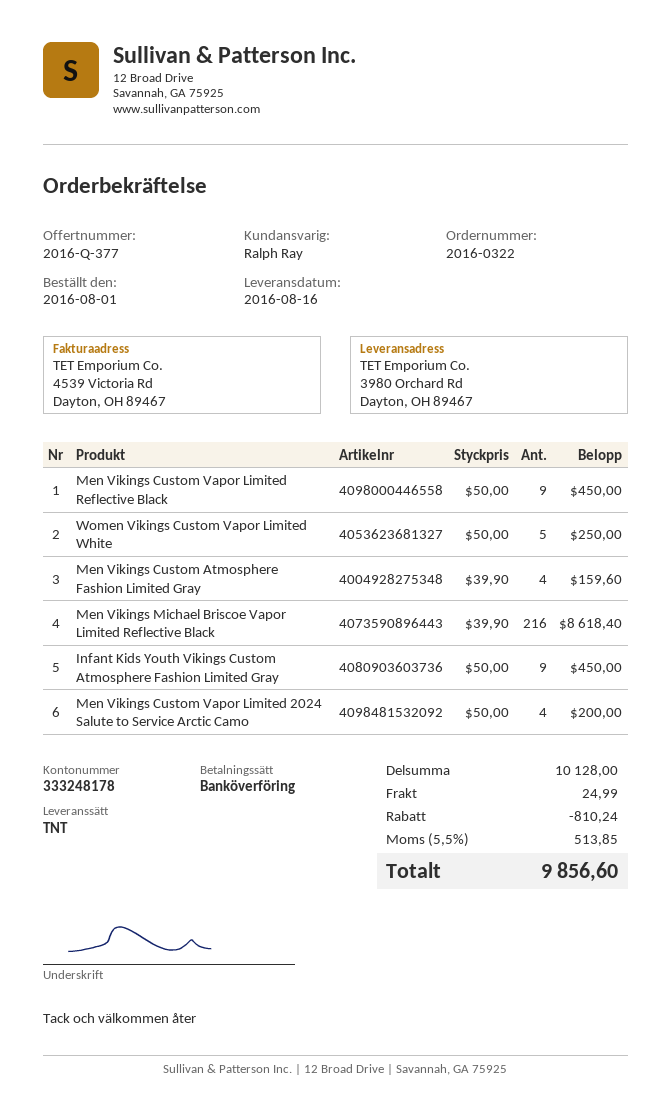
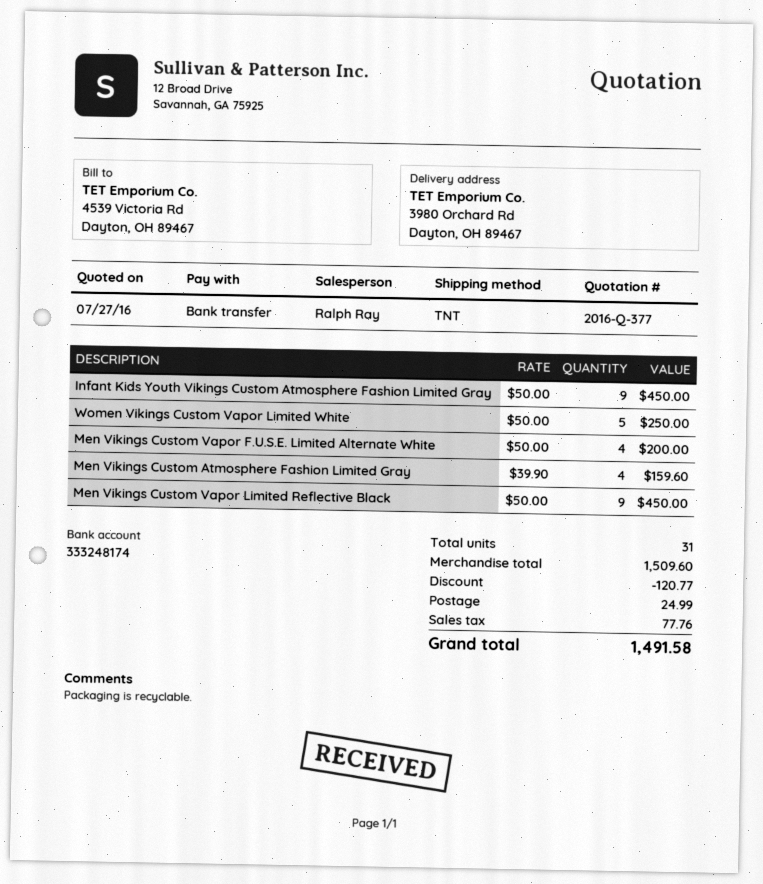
bank account: 333248178 -> 333248174
Men Vikings Michael Briscoe Vapor Limited Reflective Black: 216 x 39.90 = 8618.40 -> none
Men Vikings Custom Vapor Limited 2024 Salute to Service Arctic Camo: 4 x 50.00 = 200.00 -> none
Men Vikings Custom Vapor F.U.S.E. Limited Alternate White: none -> 4 x 50.00 = 200.00
subtotal: 10128.00 -> 1509.60
discount: 810.24 -> 120.77
tax: 513.85 -> 77.76
total: 9856.60 -> 1491.58

